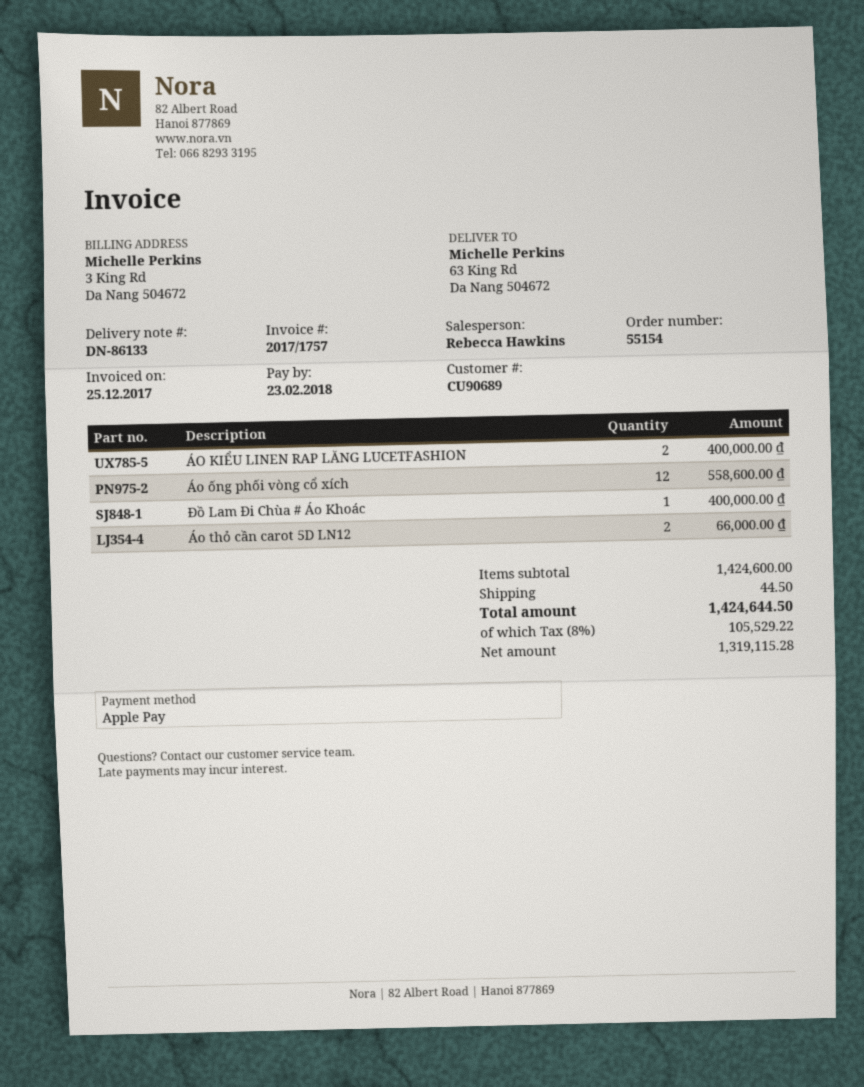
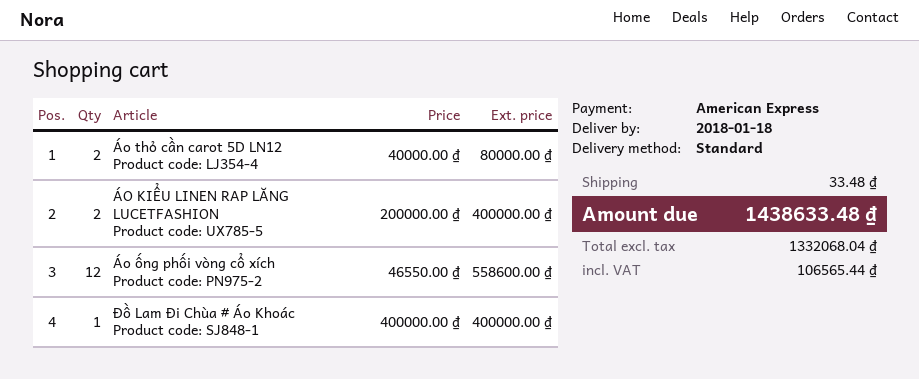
payment method: Apple Pay -> American Express
Áo thỏ cần carot 5D LN12: 2 for 66000.00 -> 2 for 80000.00
shipping: 44.50 -> 33.48
net: 1319115.28 -> 1332068.04
tax: 105529.22 -> 106565.44
total: 1424644.50 -> 1438633.48

